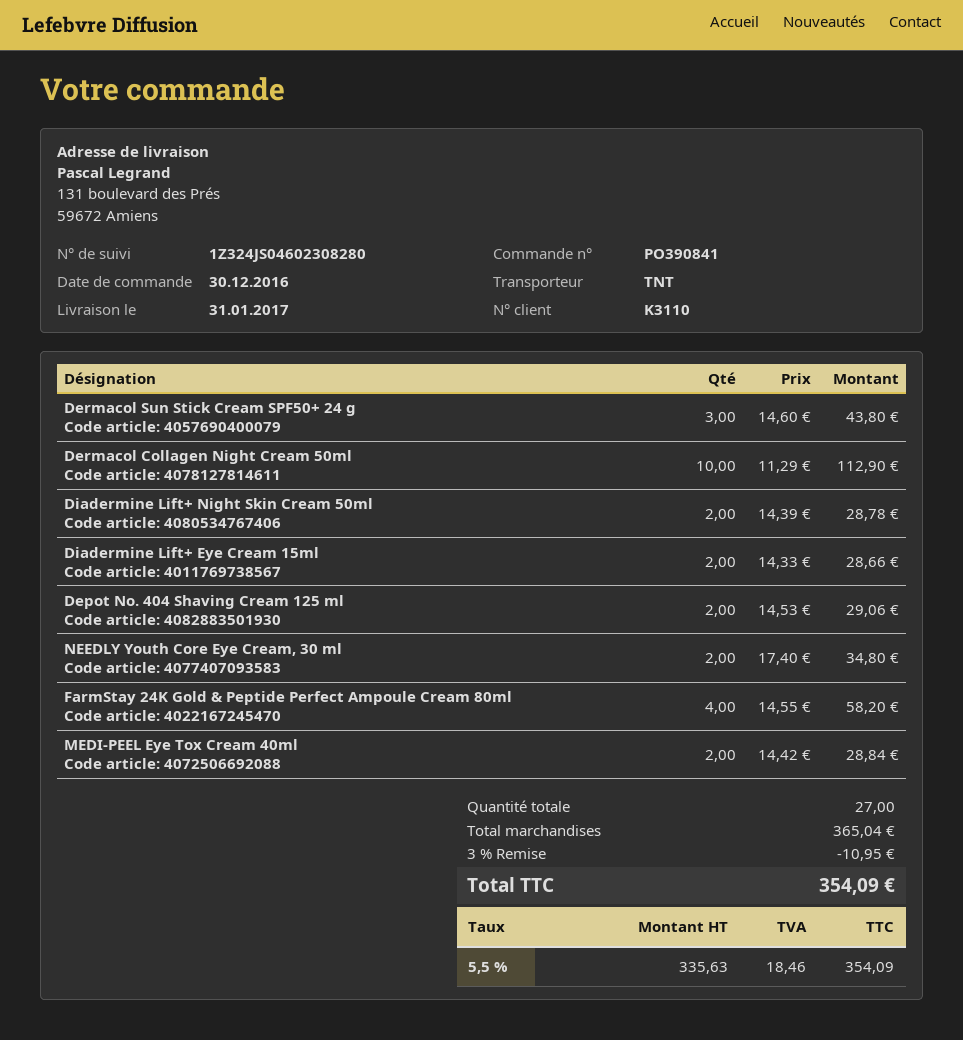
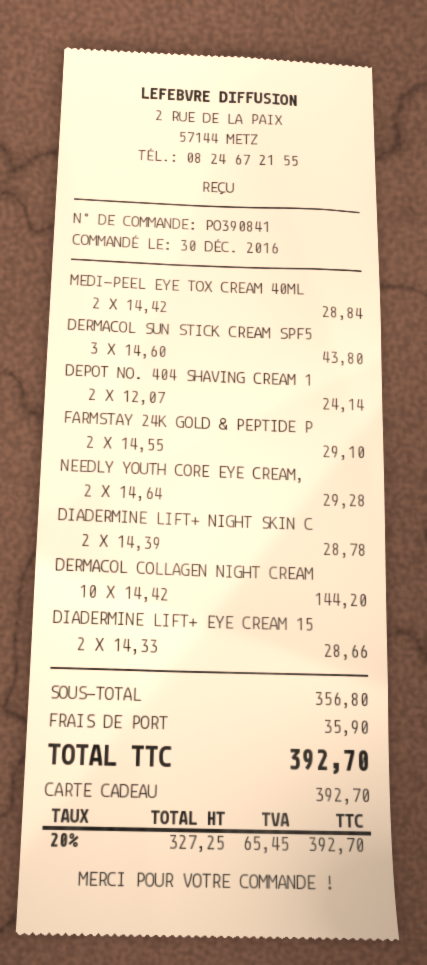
Dermacol Collagen Night Cream 50ml: 10 x 11.29 = 112.90 -> 10 x 14.42 = 144.20
Depot No. 404 Shaving Cream 125 ml: 2 x 14.53 = 29.06 -> 2 x 12.07 = 24.14
NEEDLY Youth Core Eye Cream, 30 ml: 2 x 17.40 = 34.80 -> 2 x 14.64 = 29.28
FarmStay 24K Gold & Peptide Perfect Ampoule Cream 80ml: 4 x 14.55 = 58.20 -> 2 x 14.55 = 29.10
subtotal: 365.04 -> 356.80
discount: 3% = 10.95 -> none
shipping: none -> 35.90
net: 335.63 -> 327.25
tax: 5.5% = 18.46 -> 20% = 65.45
total: 354.09 -> 392.70

